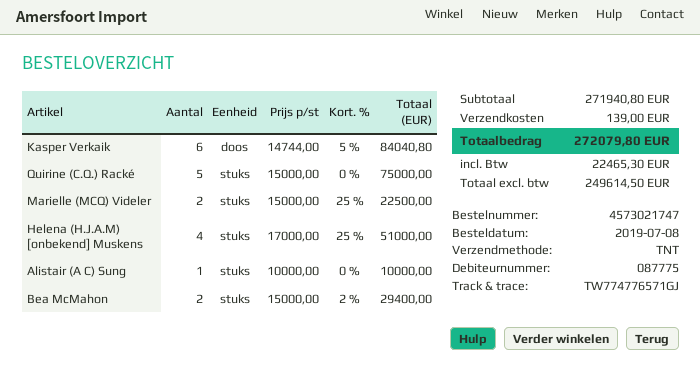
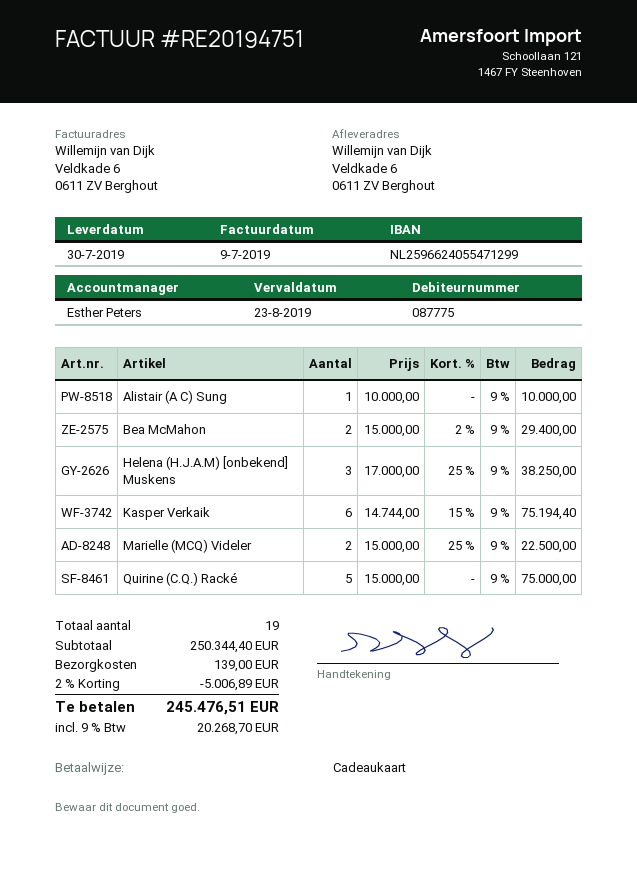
Kasper Verkaik: 6 x 14744.00 - 5% = 84040.80 -> 6 x 14744.00 - 15% = 75194.40
Helena (H.J.A.M) [onbekend] Muskens: 4 x 17000.00 - 25% = 51000.00 -> 3 x 17000.00 - 25% = 38250.00
subtotal: 271940.80 -> 250344.40
discount: none -> 2% = 5006.89
tax: 22465.30 -> 20268.70
total: 272079.80 -> 245476.51

